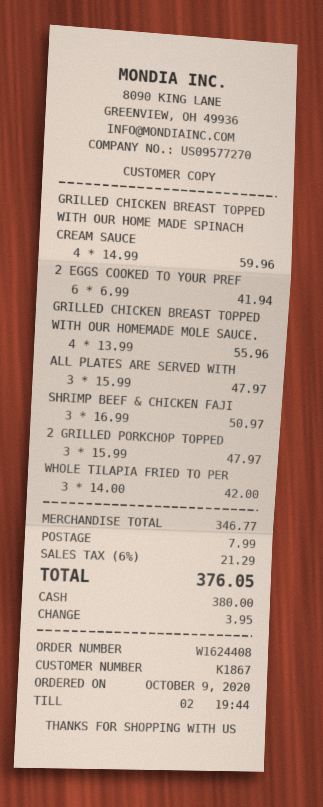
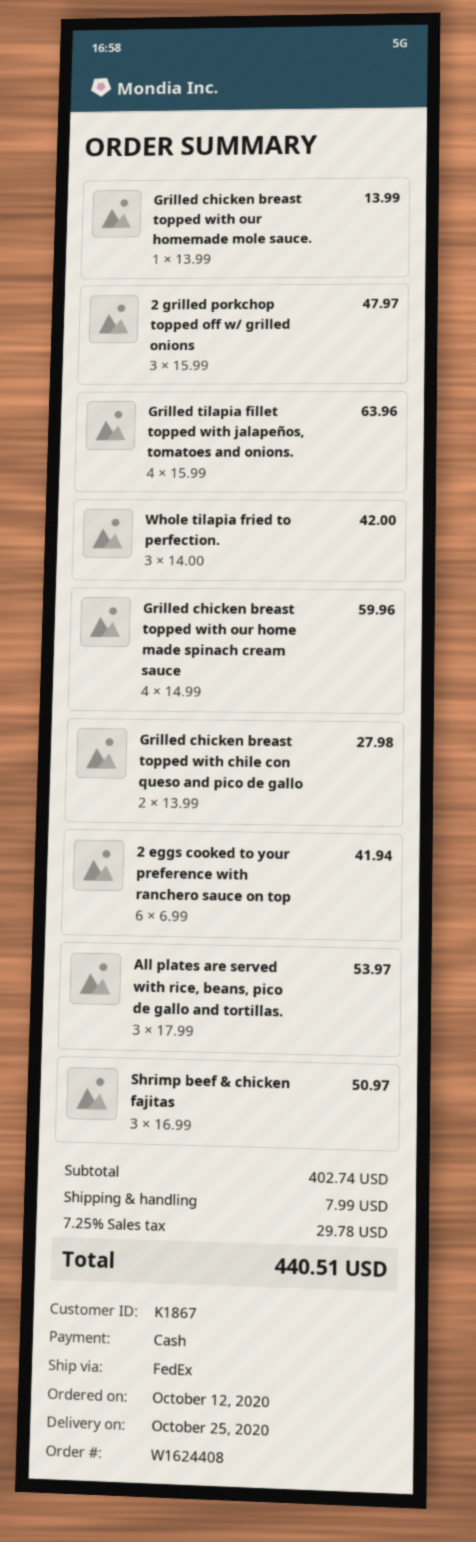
order date: 2020-10-09 -> 2020-10-12
GRILLED CHICKEN BREAST TOPPED WITH OUR HOMEMADE MOLE SAUCE.: 4 x 13.99 = 55.96 -> 1 x 13.99 = 13.99
ALL PLATES ARE SERVED WITH: 3 x 15.99 = 47.97 -> 3 x 17.99 = 53.97
Grilled tilapia fillet topped with jalapeños, tomatoes and onions.: none -> 4 x 15.99 = 63.96
Grilled chicken breast topped with chile con queso and pico de gallo: none -> 2 x 13.99 = 27.98
subtotal: 346.77 -> 402.74
tax: 6% = 21.29 -> 7.25% = 29.78
total: 376.05 -> 440.51

